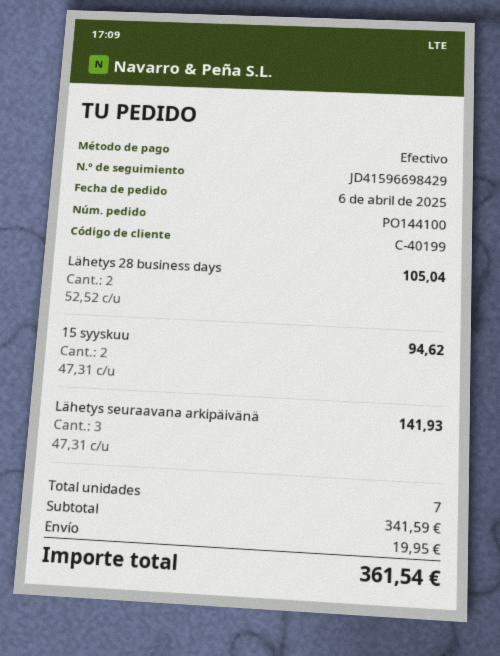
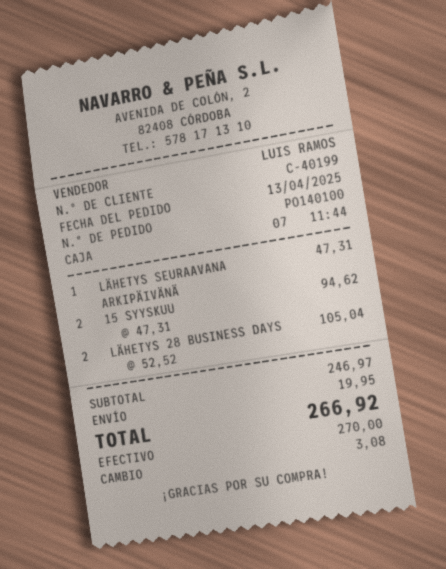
order number: PO144100 -> PO140100
order date: 2025-04-06 -> 2025-04-13
Lähetys seuraavana arkipäivänä: 3 x 47.31 = 141.93 -> 1 x 47.31 = 47.31
subtotal: 341.59 -> 246.97
total: 361.54 -> 266.92

